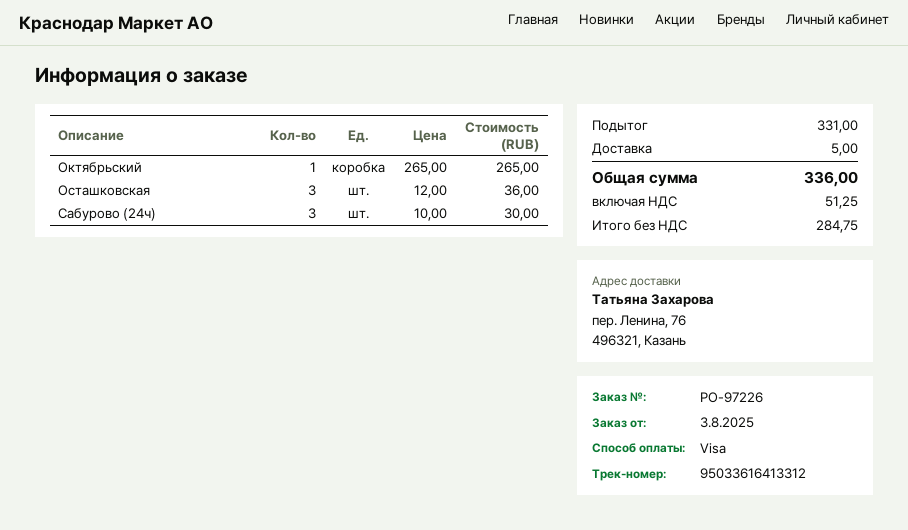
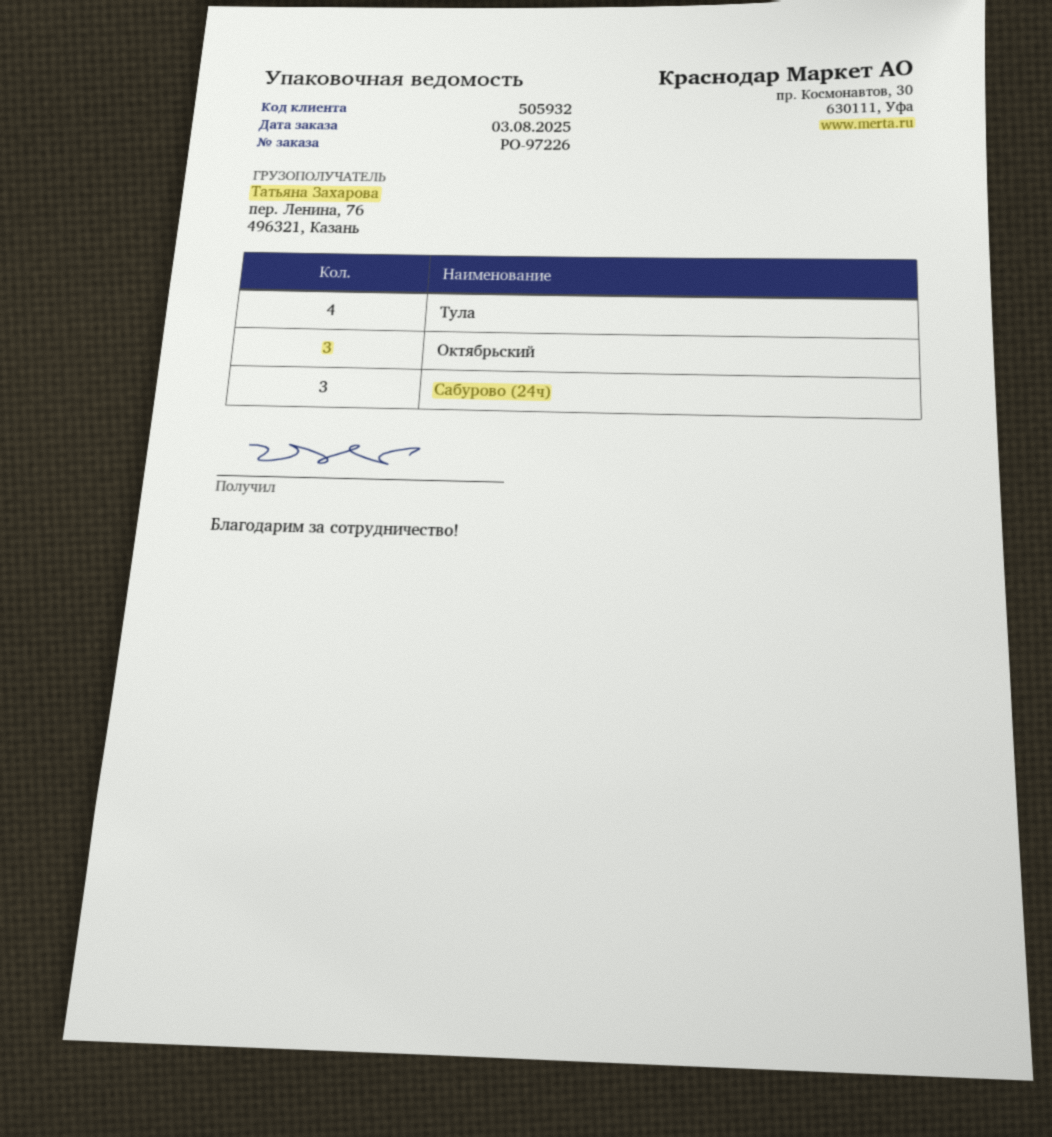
Октябрьский: 1 -> 3
Осташковская: 3 -> none
Тула: none -> 4

